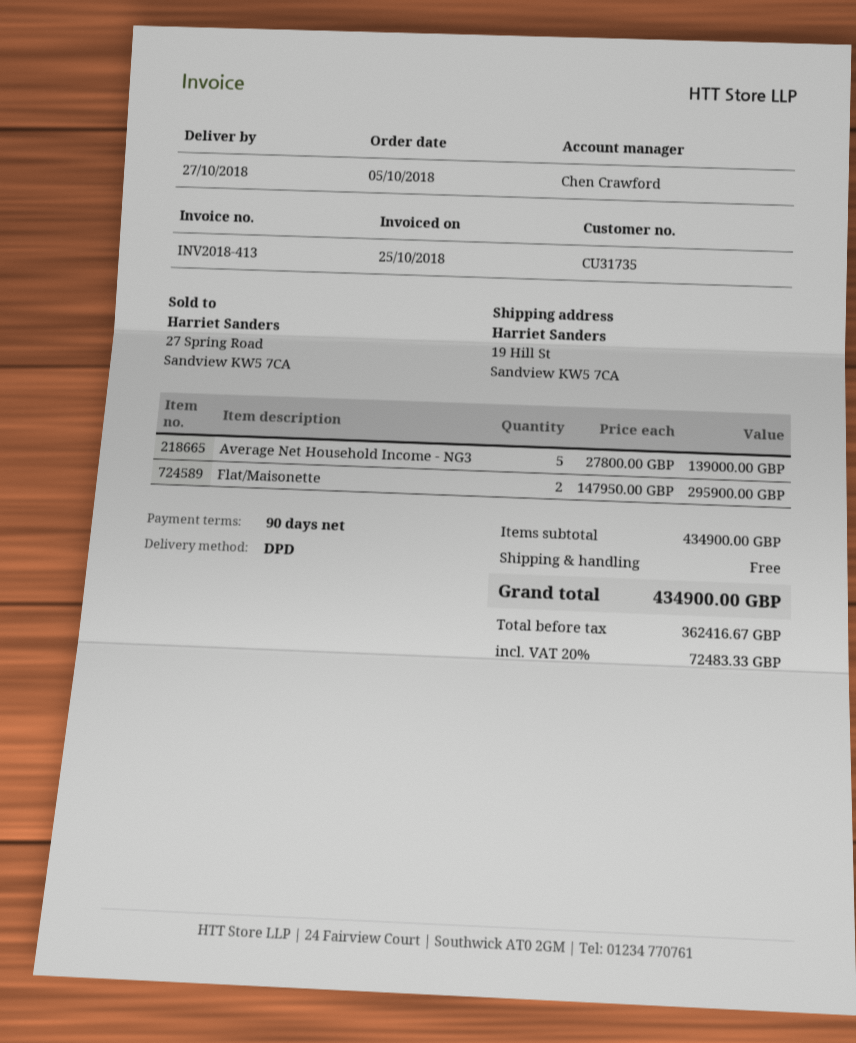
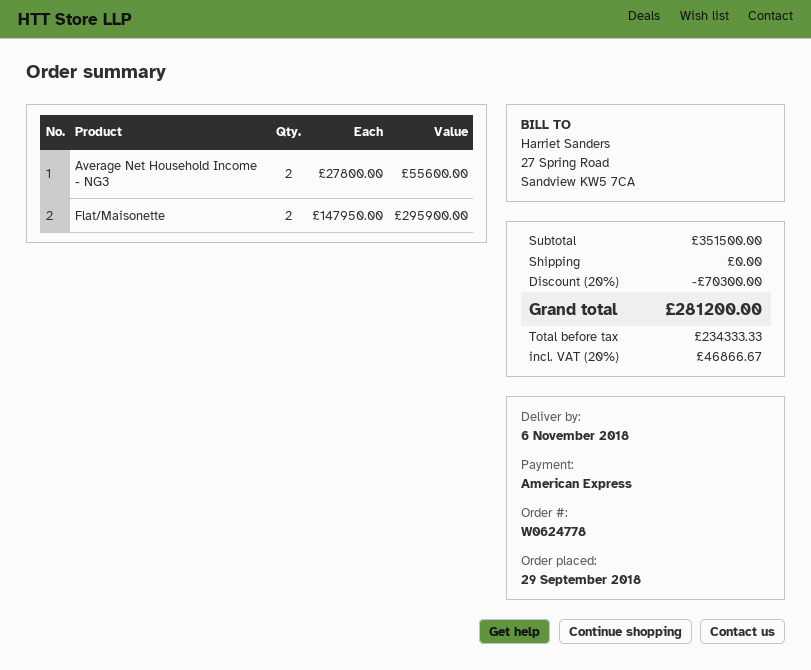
order date: 2018-10-05 -> 2018-09-29
delivery date: 2018-10-27 -> 2018-11-06
Average Net Household Income - NG3: 5 x 27800.00 = 139000.00 -> 2 x 27800.00 = 55600.00
subtotal: 434900.00 -> 351500.00
discount: none -> 20% = 70300.00
net: 362416.67 -> 234333.33
tax: 20% = 72483.33 -> 20% = 46866.67
total: 434900.00 -> 281200.00

